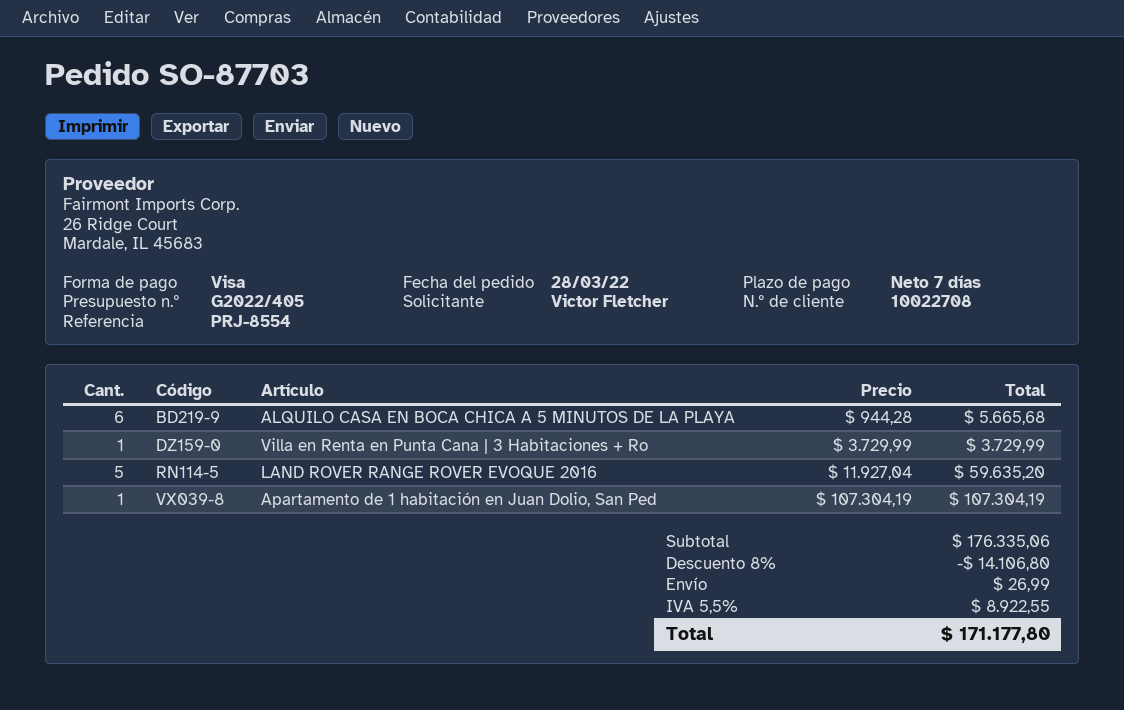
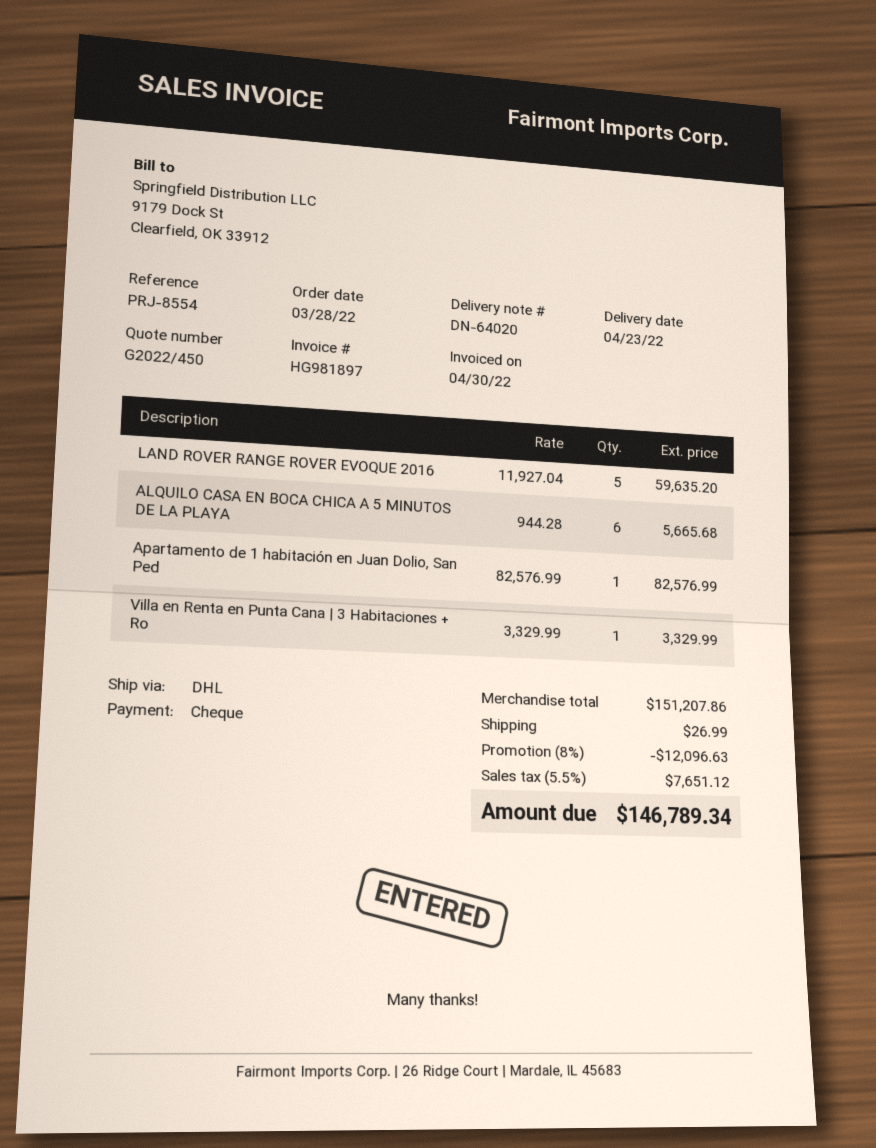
quote number: G2022/405 -> G2022/450
payment method: Visa -> cheque
Villa en Renta en Punta Cana | 3 Habitaciones + Ro: 1 x 3729.99 = 3729.99 -> 1 x 3329.99 = 3329.99
Apartamento de 1 habitación en Juan Dolio, San Ped: 1 x 107304.19 = 107304.19 -> 1 x 82576.99 = 82576.99
subtotal: 176335.06 -> 151207.86
discount: 8% = 14106.80 -> 8% = 12096.63
tax: 5.5% = 8922.55 -> 5.5% = 7651.12
total: 171177.80 -> 146789.34

